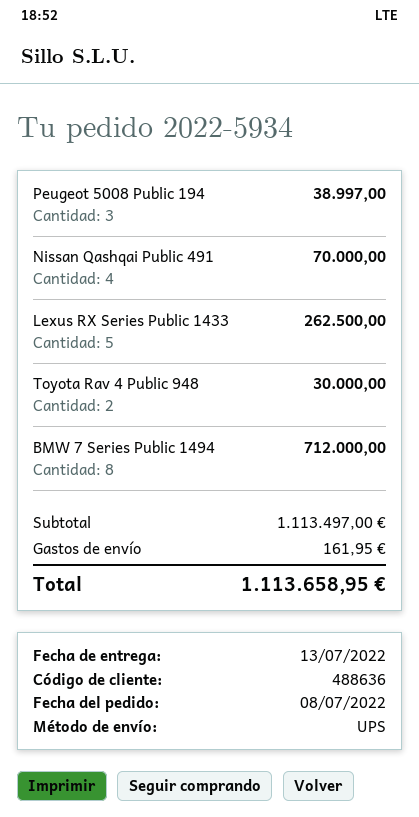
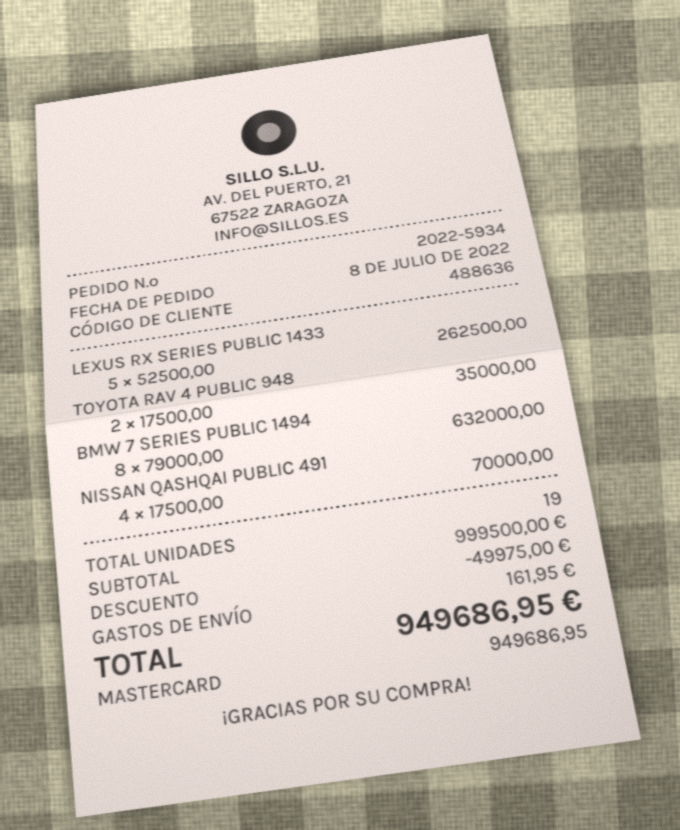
Peugeot 5008 Public 194: 3 for 38997.00 -> none
Toyota Rav 4 Public 948: 2 for 30000.00 -> 2 for 35000.00
BMW 7 Series Public 1494: 8 for 712000.00 -> 8 for 632000.00
subtotal: 1113497.00 -> 999500.00
discount: none -> 49975.00
total: 1113658.95 -> 949686.95

